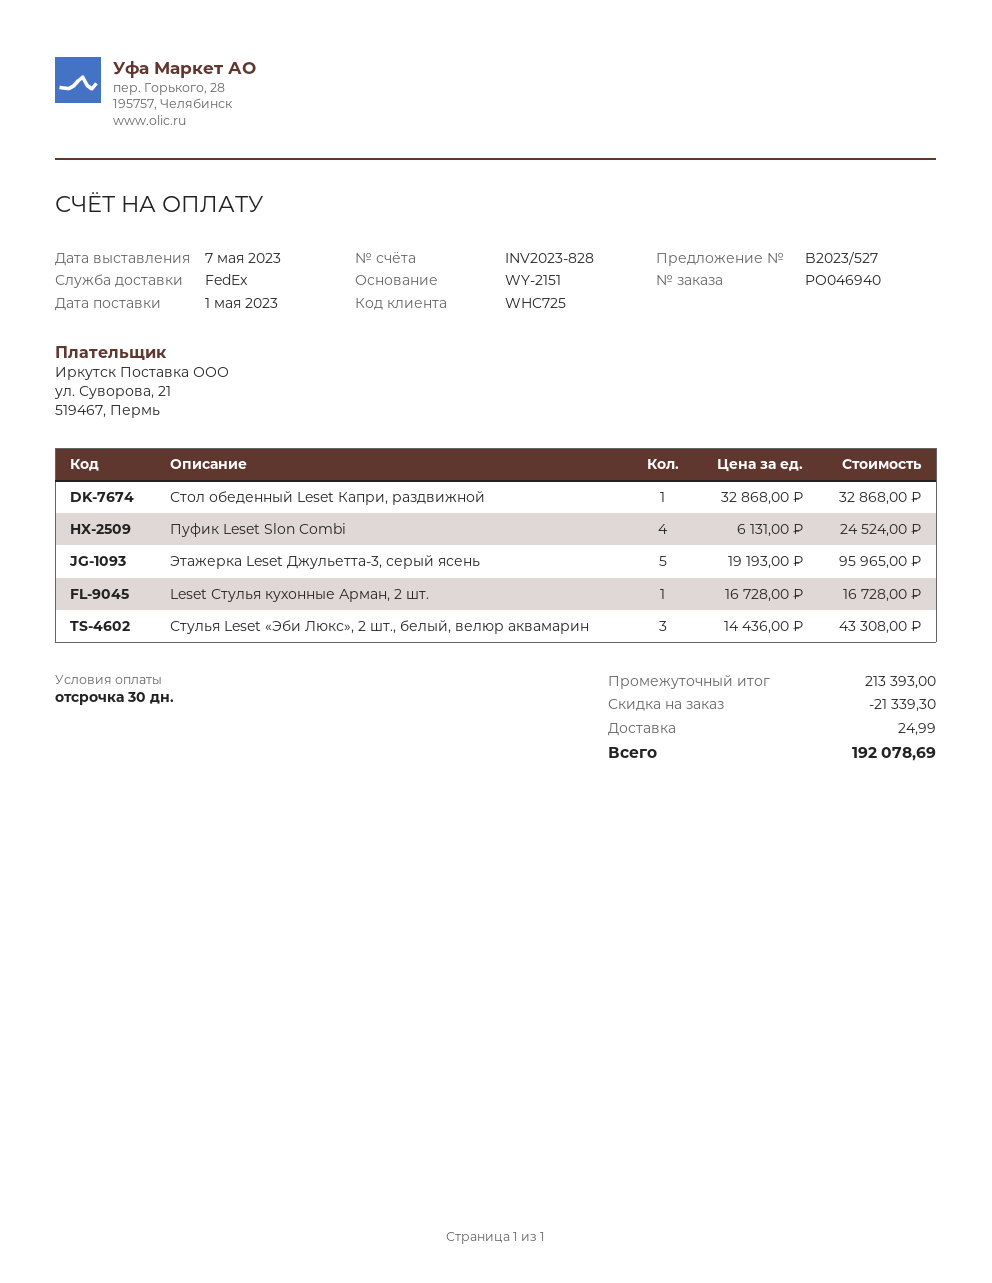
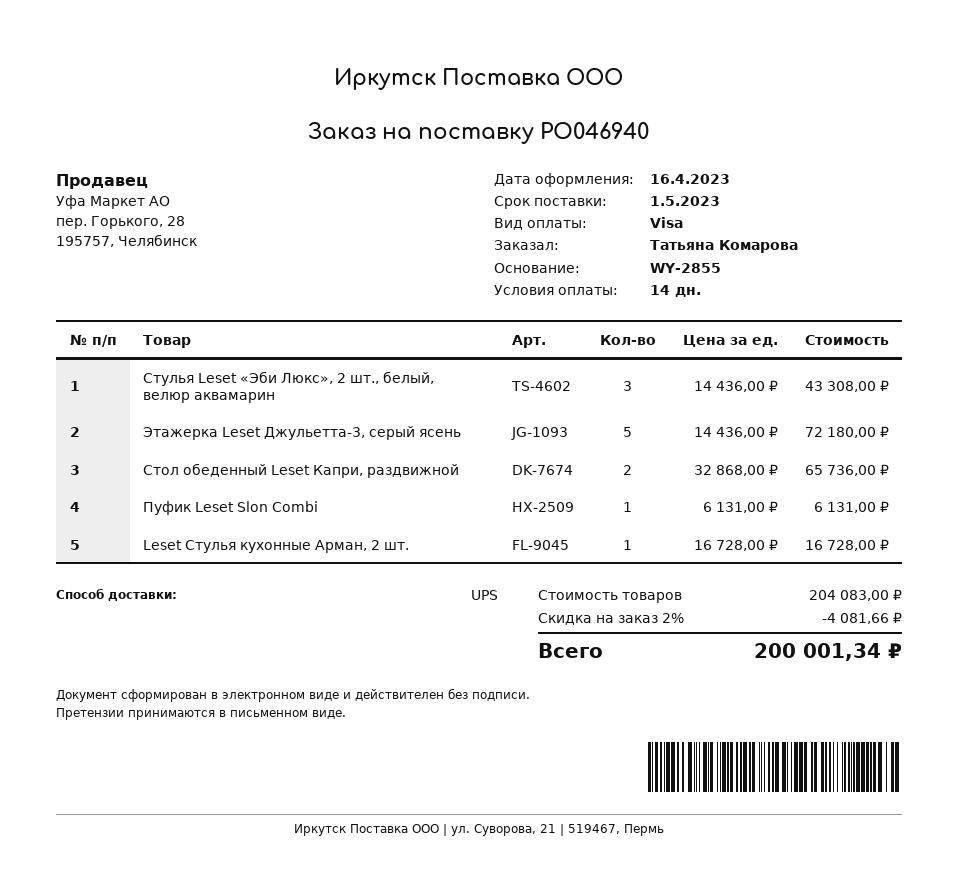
payment terms: 30 days -> 14 days
reference: WY-2151 -> WY-2855
shipping method: FedEx -> UPS
Стол обеденный Leset Капри, раздвижной: 1 x 32868.00 = 32868.00 -> 2 x 32868.00 = 65736.00
Пуфик Leset Slon Combi: 4 x 6131.00 = 24524.00 -> 1 x 6131.00 = 6131.00
Этажерка Leset Джульетта-3, серый ясень: 5 x 19193.00 = 95965.00 -> 5 x 14436.00 = 72180.00
subtotal: 213393.00 -> 204083.00
discount: 21339.30 -> 4081.66
shipping: 24.99 -> none
total: 192078.69 -> 200001.34

